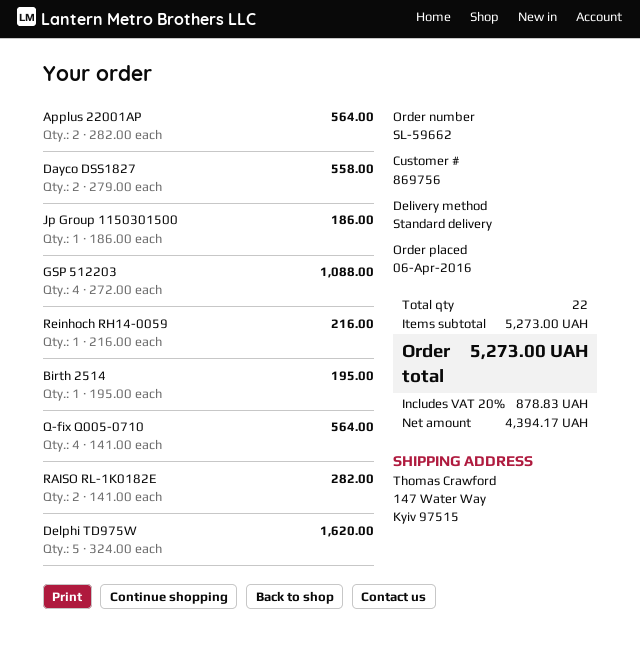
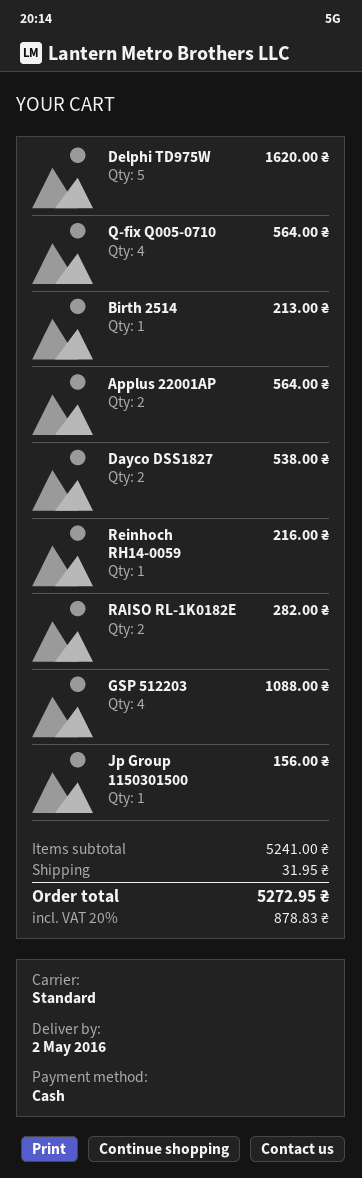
Dayco DSS1827: 2 for 558.00 -> 2 for 538.00
Jp Group 1150301500: 1 for 186.00 -> 1 for 156.00
Birth 2514: 1 for 195.00 -> 1 for 213.00
subtotal: 5273.00 -> 5241.00
shipping: none -> 31.95
total: 5273.00 -> 5272.95

